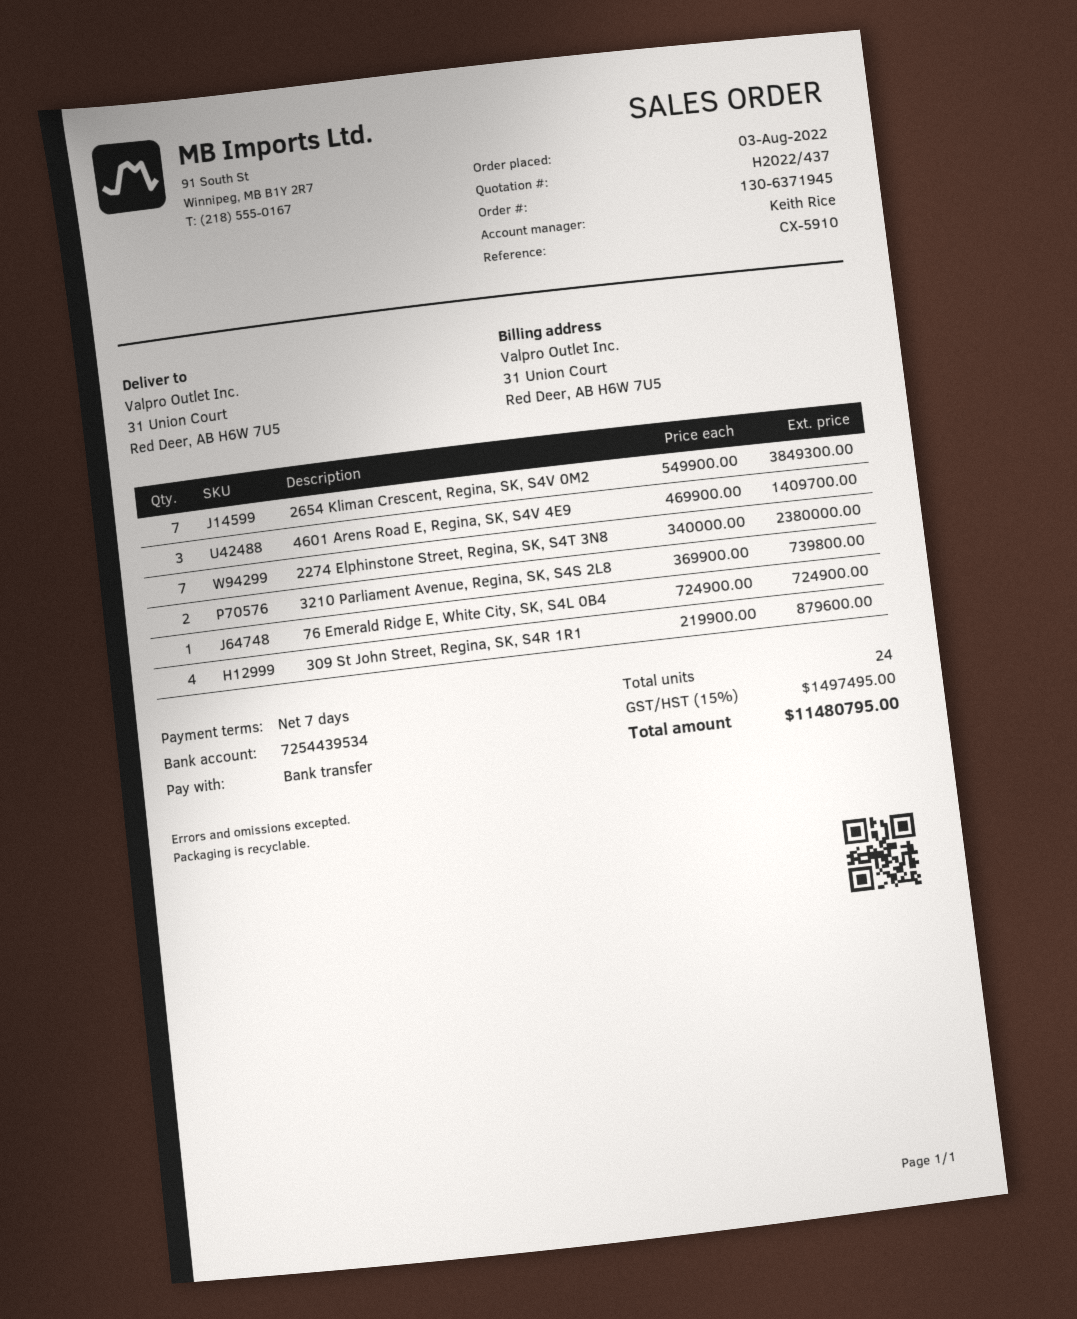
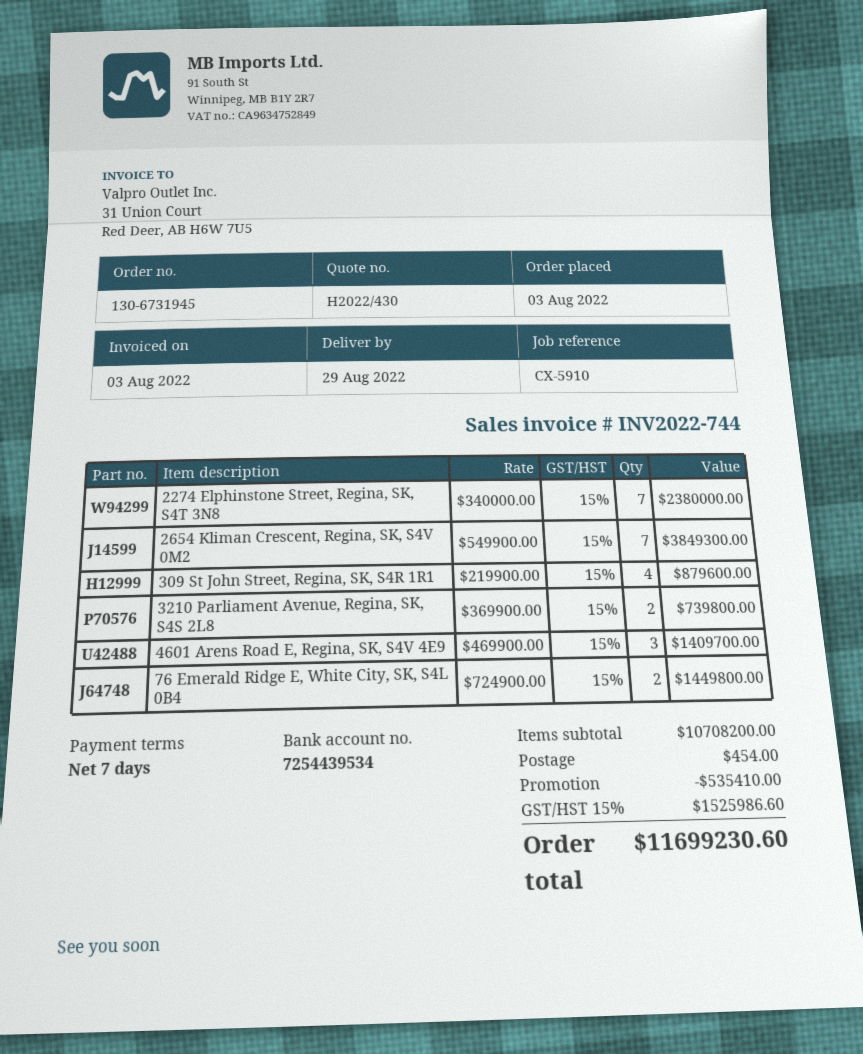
quote number: H2022/437 -> H2022/430
order number: 130-6371945 -> 130-6731945
76 Emerald Ridge E, White City, SK, S4L 0B4: 1 x 724900.00 = 724900.00 -> 2 x 724900.00 = 1449800.00
discount: none -> 535410.00
shipping: none -> 454.00
tax: 15% = 1497495.00 -> 15% = 1525986.60
total: 11480795.00 -> 11699230.60

